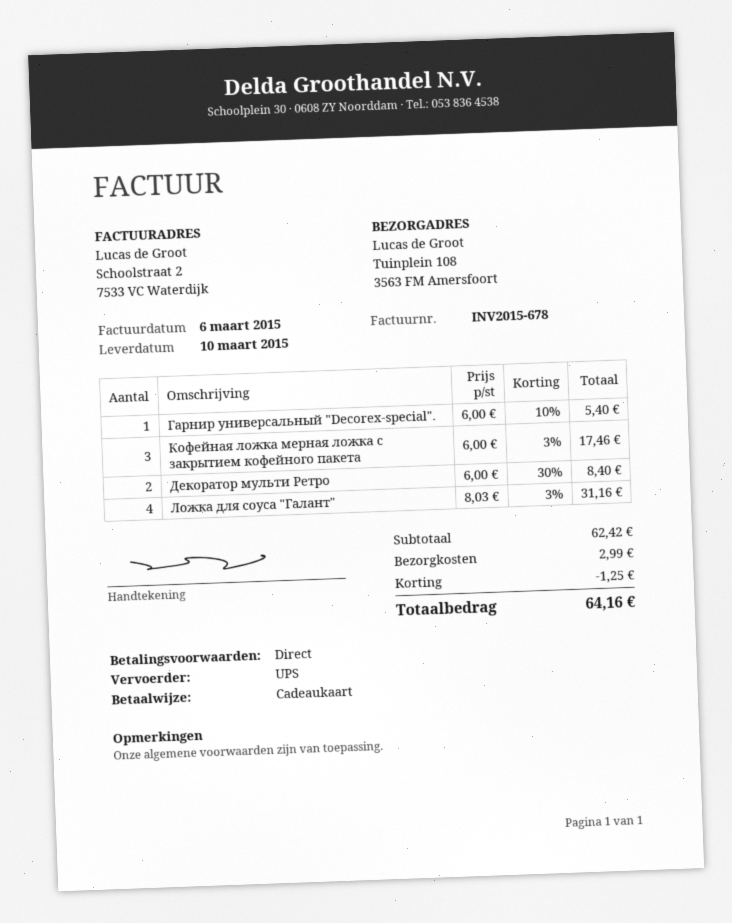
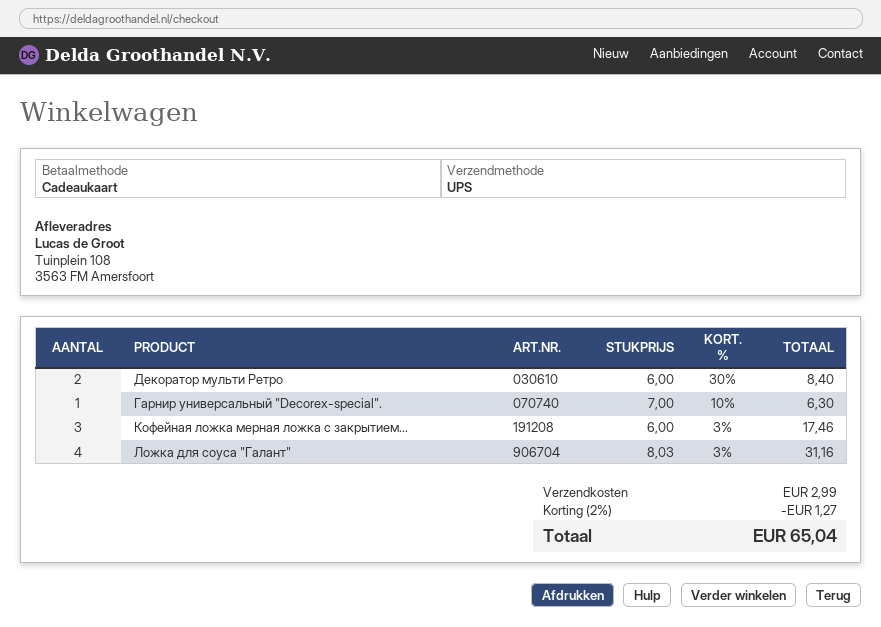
Гарнир универсальный "Decorex-special".: 1 x 6.00 - 10% = 5.40 -> 1 x 7.00 - 10% = 6.30
discount: 1.25 -> 1.27
total: 64.16 -> 65.04

